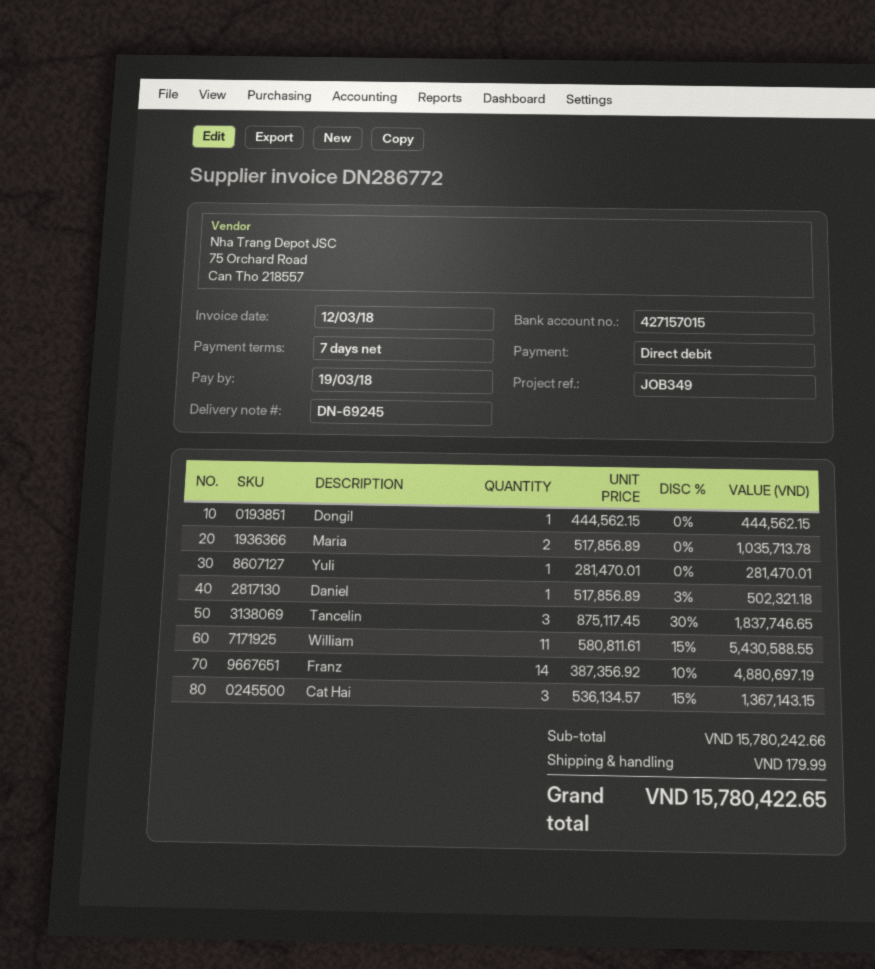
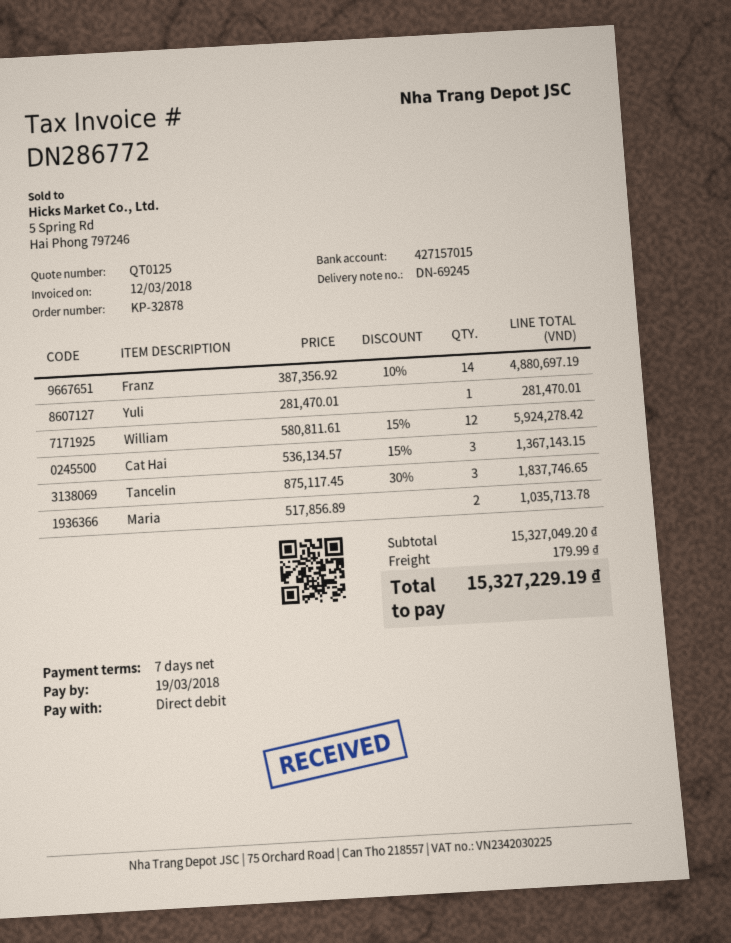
Dongil: 1 x 444562.15 = 444562.15 -> none
Daniel: 1 x 517856.89 - 3% = 502321.18 -> none
William: 11 x 580811.61 - 15% = 5430588.55 -> 12 x 580811.61 - 15% = 5924278.42
subtotal: 15780242.66 -> 15327049.20
total: 15780422.65 -> 15327229.19

